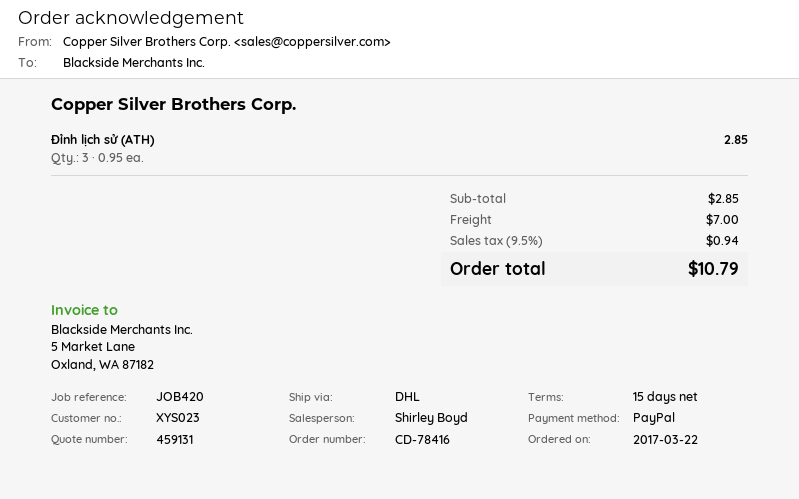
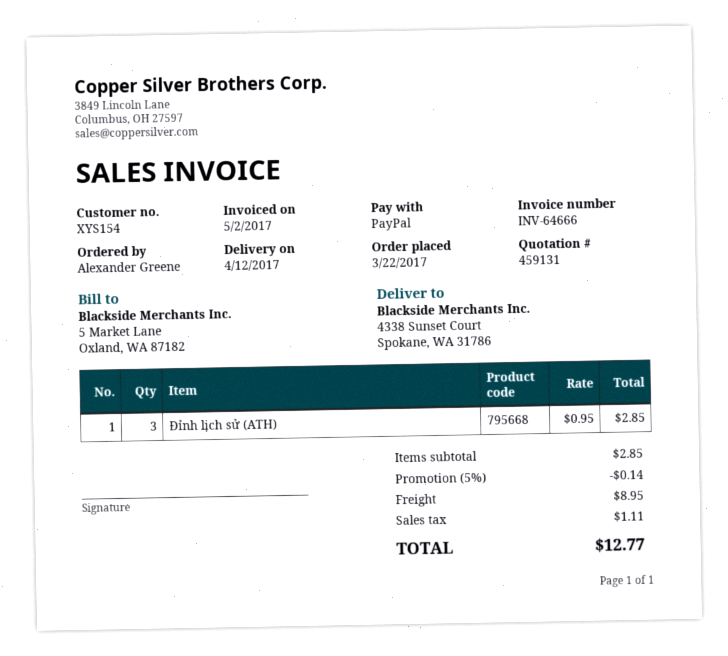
customer number: XYS023 -> XYS154
discount: none -> 5% = 0.14
shipping: 7.00 -> 8.95
tax: 0.94 -> 1.11
total: 10.79 -> 12.77

